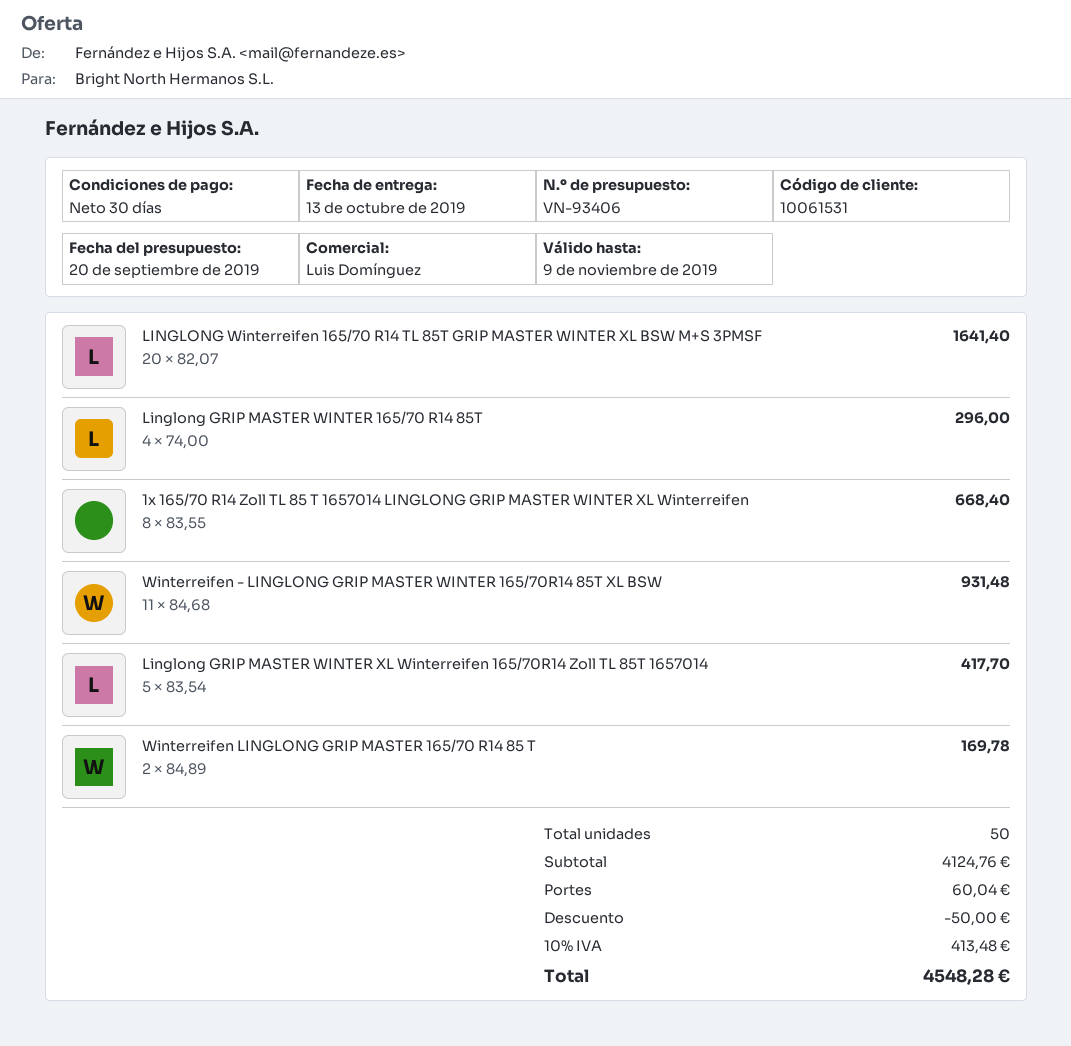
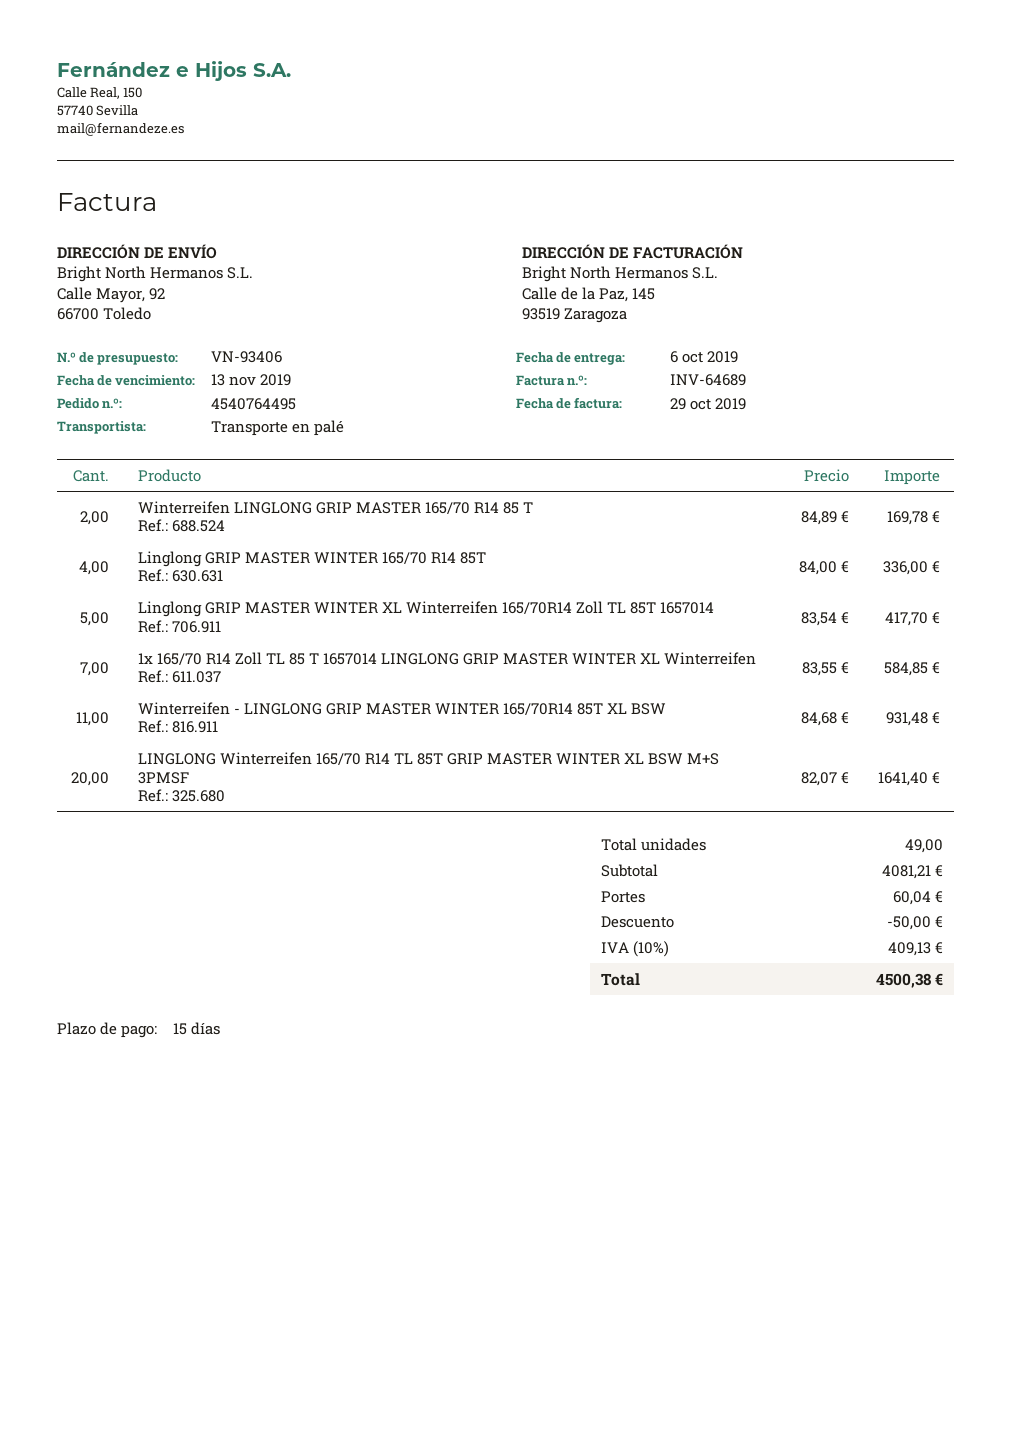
delivery date: 2019-10-13 -> 2019-10-06
payment terms: 30 days -> 15 days
Linglong GRIP MASTER WINTER 165/70 R14 85T: 4 x 74.00 = 296.00 -> 4 x 84.00 = 336.00
1x 165/70 R14 Zoll TL 85 T 1657014 LINGLONG GRIP MASTER WINTER XL Winterreifen: 8 x 83.55 = 668.40 -> 7 x 83.55 = 584.85
total quantity: 50 -> 49
subtotal: 4124.76 -> 4081.21
tax: 10% = 413.48 -> 10% = 409.13
total: 4548.28 -> 4500.38

